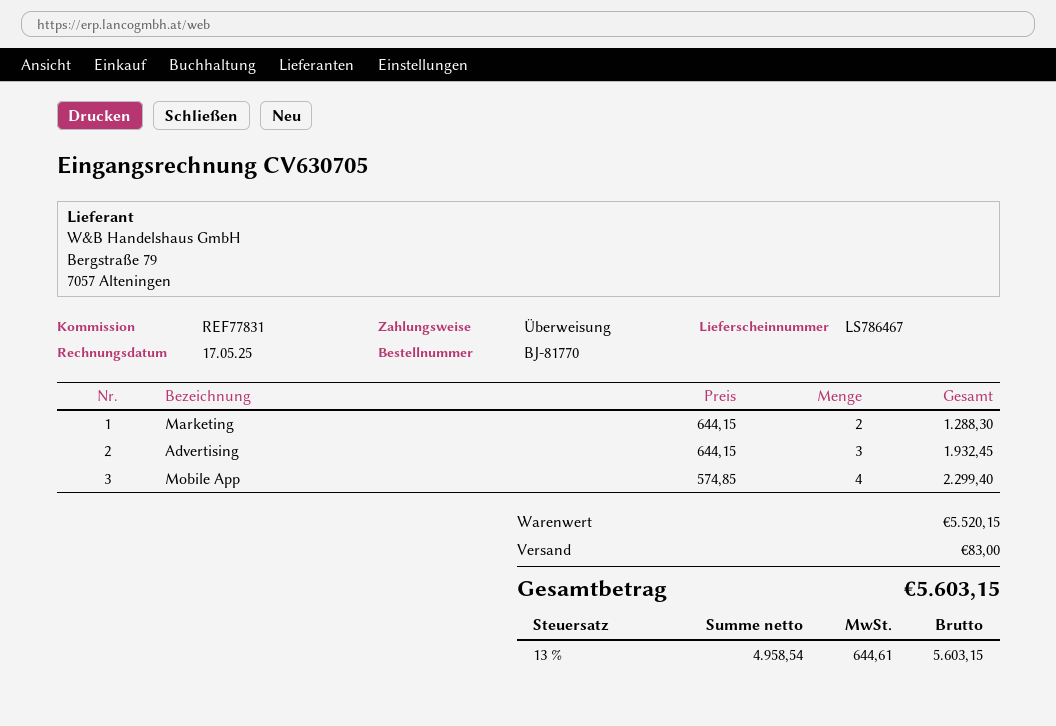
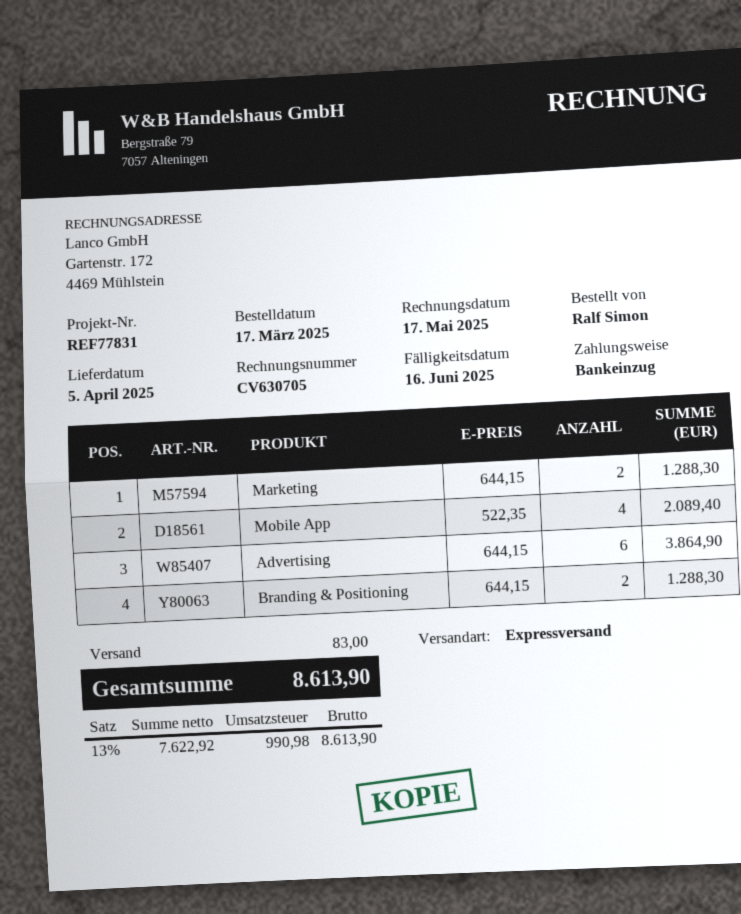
payment method: bank transfer -> direct debit
Advertising: 3 x 644.15 = 1932.45 -> 6 x 644.15 = 3864.90
Mobile App: 4 x 574.85 = 2299.40 -> 4 x 522.35 = 2089.40
Branding & Positioning: none -> 2 x 644.15 = 1288.30
net: 4958.54 -> 7622.92
tax: 13% = 644.61 -> 13% = 990.98
total: 5603.15 -> 8613.90

